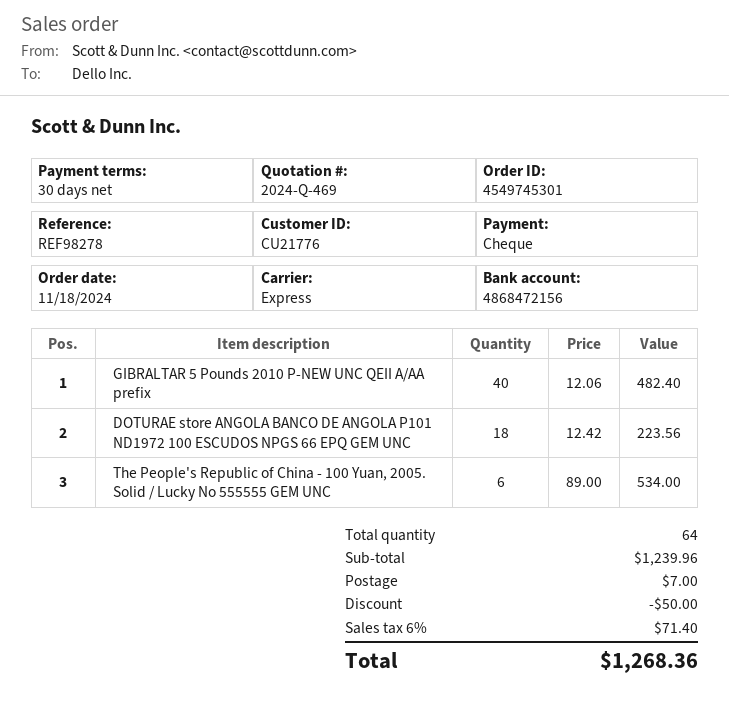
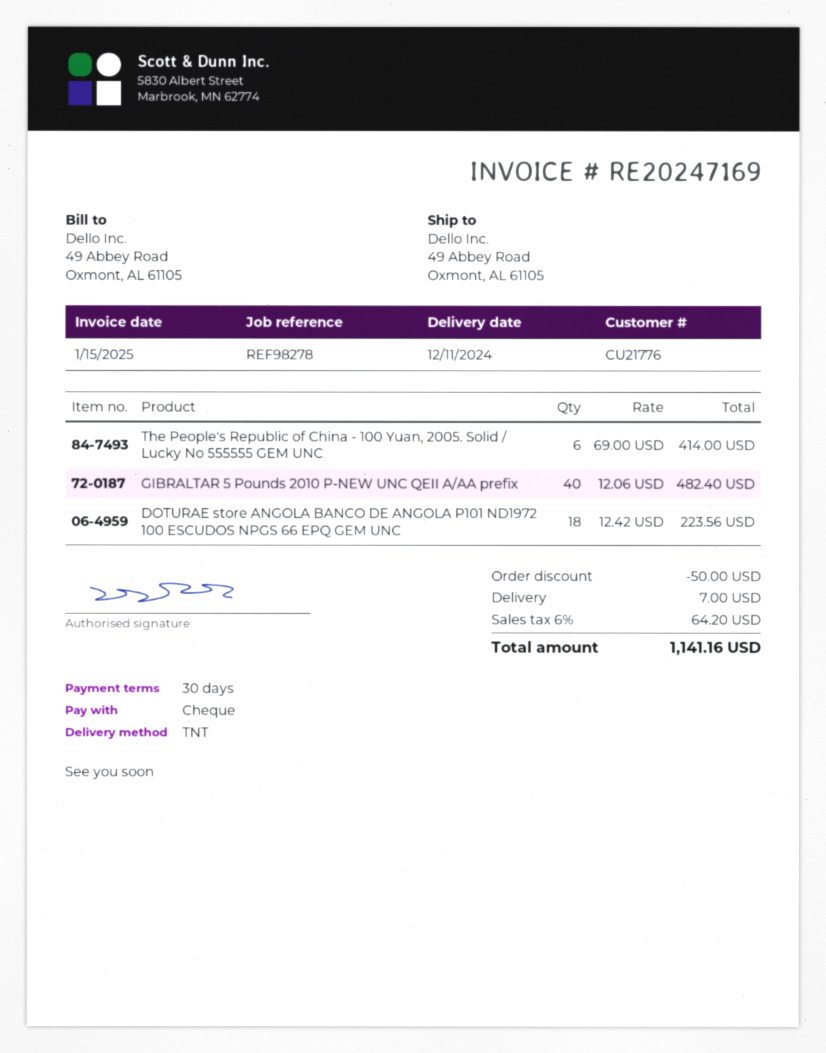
shipping method: express -> TNT
The People's Republic of China - 100 Yuan, 2005. Solid / Lucky No 555555 GEM UNC: 6 x 89.00 = 534.00 -> 6 x 69.00 = 414.00
tax: 6% = 71.40 -> 6% = 64.20
total: 1268.36 -> 1141.16

